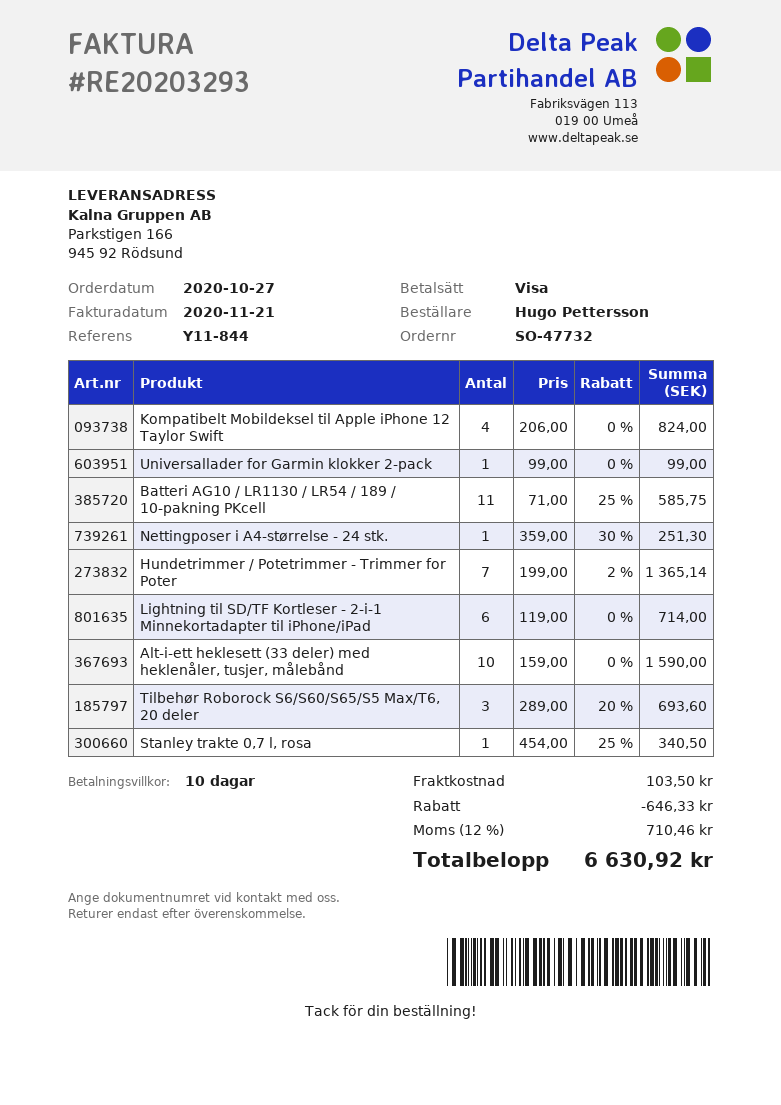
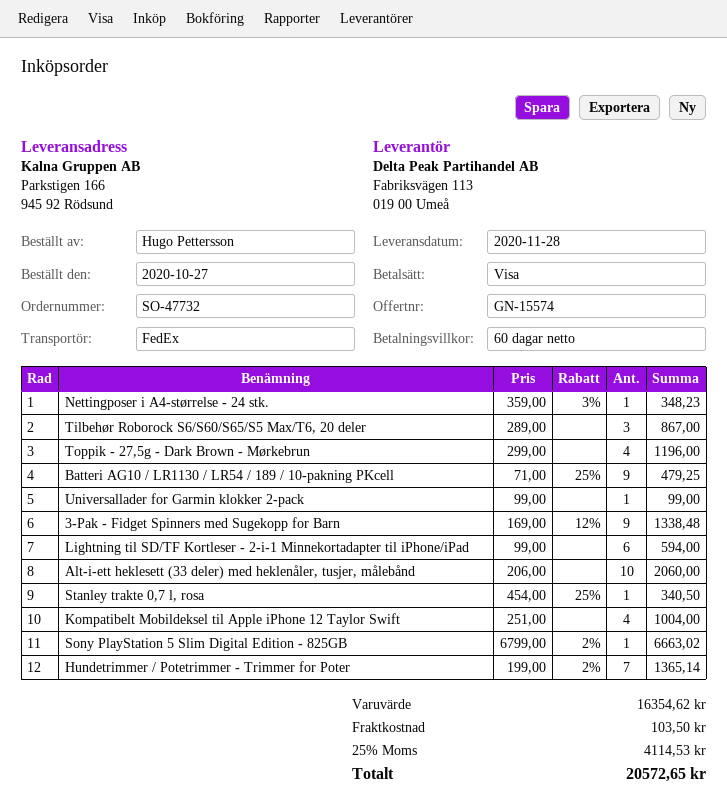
payment terms: 10 days -> 60 days
Kompatibelt Mobildeksel til Apple iPhone 12 Taylor Swift: 4 x 206.00 = 824.00 -> 4 x 251.00 = 1004.00
Batteri AG10 / LR1130 / LR54 / 189 / 10-pakning PKcell: 11 x 71.00 - 25% = 585.75 -> 9 x 71.00 - 25% = 479.25
Nettingposer i A4-størrelse - 24 stk.: 1 x 359.00 - 30% = 251.30 -> 1 x 359.00 - 3% = 348.23
Lightning til SD/TF Kortleser - 2-i-1 Minnekortadapter til iPhone/iPad: 6 x 119.00 = 714.00 -> 6 x 99.00 = 594.00
Alt-i-ett heklesett (33 deler) med heklenåler, tusjer, målebånd: 10 x 159.00 = 1590.00 -> 10 x 206.00 = 2060.00
Tilbehør Roborock S6/S60/S65/S5 Max/T6, 20 deler: 3 x 289.00 - 20% = 693.60 -> 3 x 289.00 = 867.00
Toppik - 27,5g - Dark Brown - Mørkebrun: none -> 4 x 299.00 = 1196.00
3-Pak - Fidget Spinners med Sugekopp for Barn: none -> 9 x 169.00 - 12% = 1338.48
Sony PlayStation 5 Slim Digital Edition - 825GB: none -> 1 x 6799.00 - 2% = 6663.02
discount: 646.33 -> none
tax: 12% = 710.46 -> 25% = 4114.53
total: 6630.92 -> 20572.65

